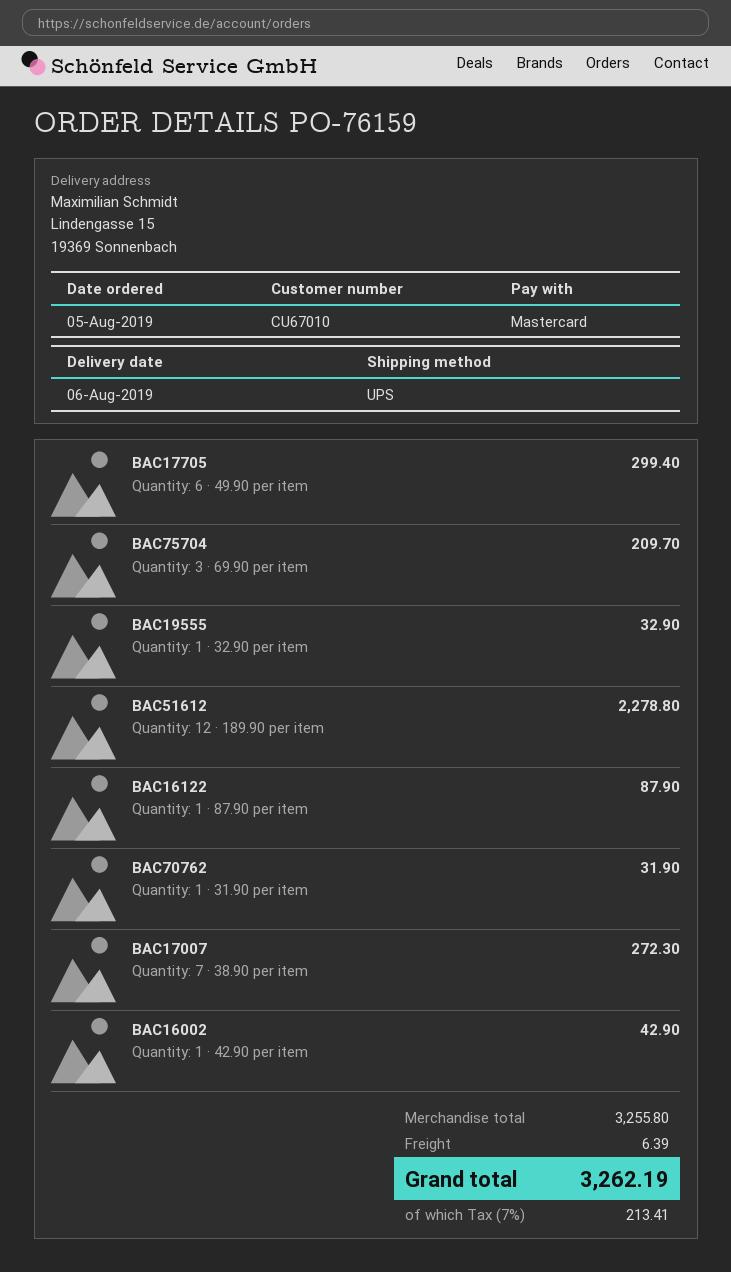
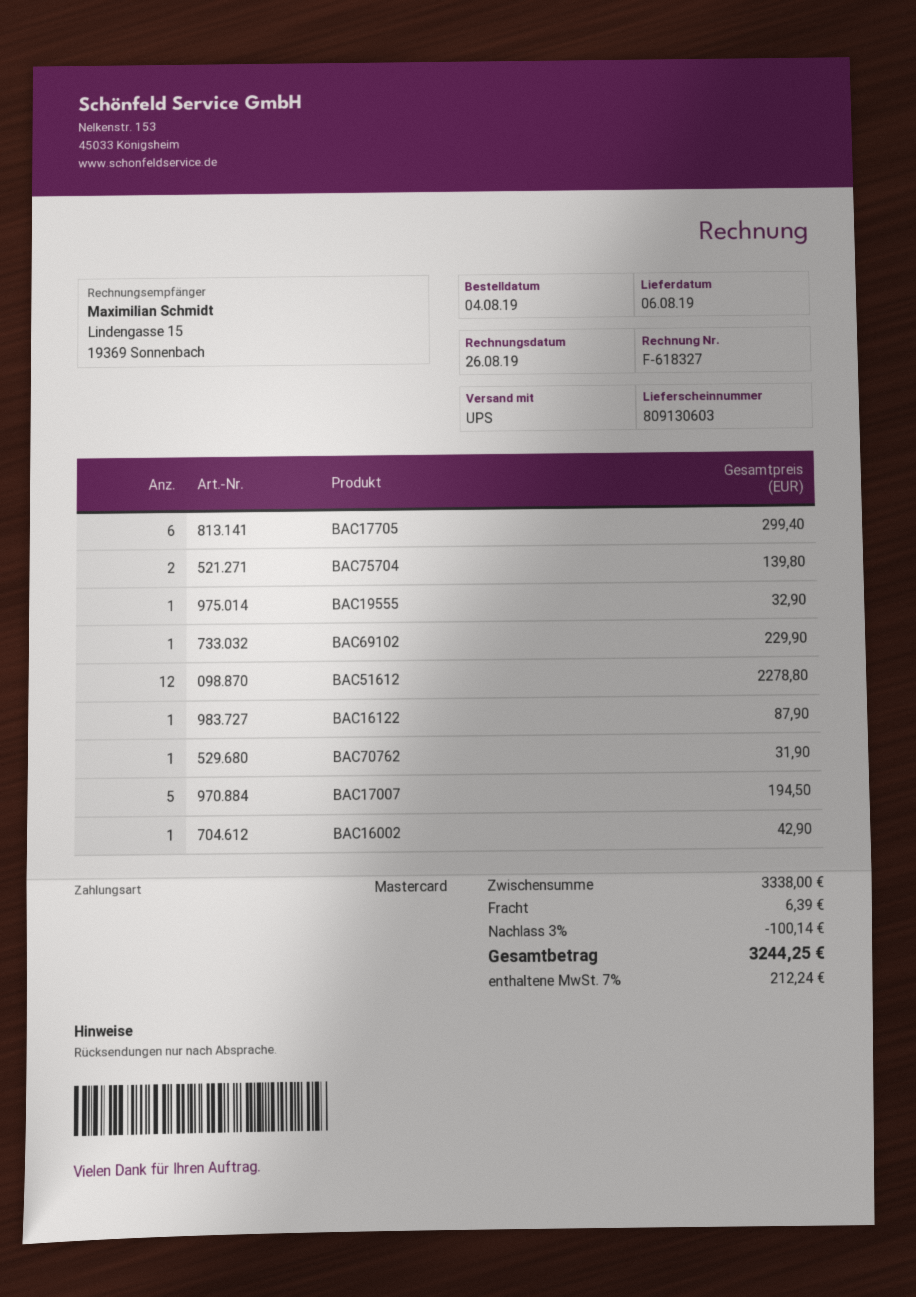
order date: 2019-08-05 -> 2019-08-04
BAC75704: 3 for 209.70 -> 2 for 139.80
BAC17007: 7 for 272.30 -> 5 for 194.50
BAC69102: none -> 1 for 229.90
subtotal: 3255.80 -> 3338.00
discount: none -> 3% = 100.14
tax: 7% = 213.41 -> 7% = 212.24
total: 3262.19 -> 3244.25

